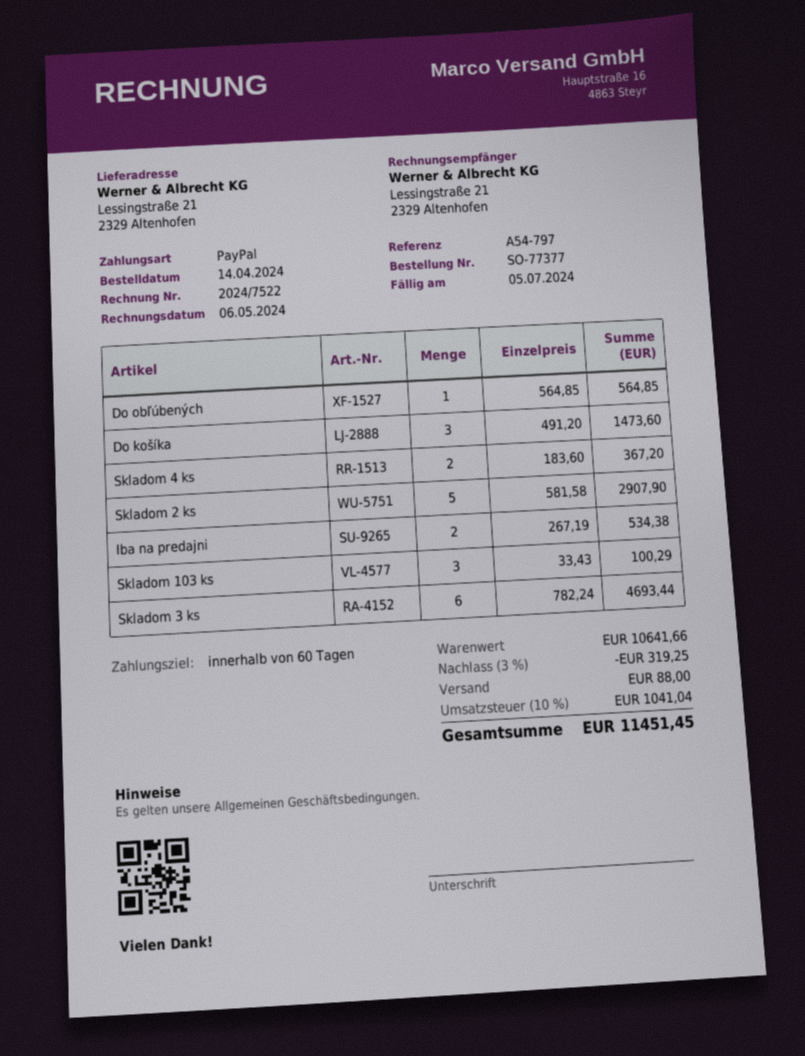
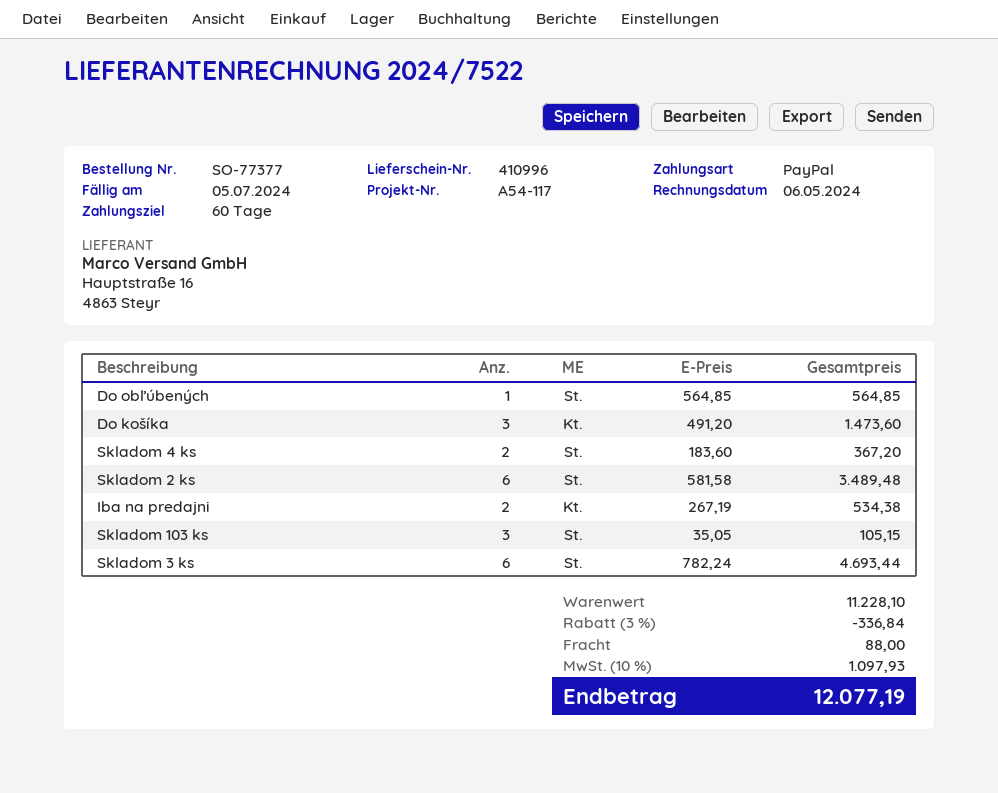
reference: A54-797 -> A54-117
Skladom 2 ks: 5 x 581.58 = 2907.90 -> 6 x 581.58 = 3489.48
Skladom 103 ks: 3 x 33.43 = 100.29 -> 3 x 35.05 = 105.15
subtotal: 10641.66 -> 11228.10
discount: 3% = 319.25 -> 3% = 336.84
tax: 10% = 1041.04 -> 10% = 1097.93
total: 11451.45 -> 12077.19

